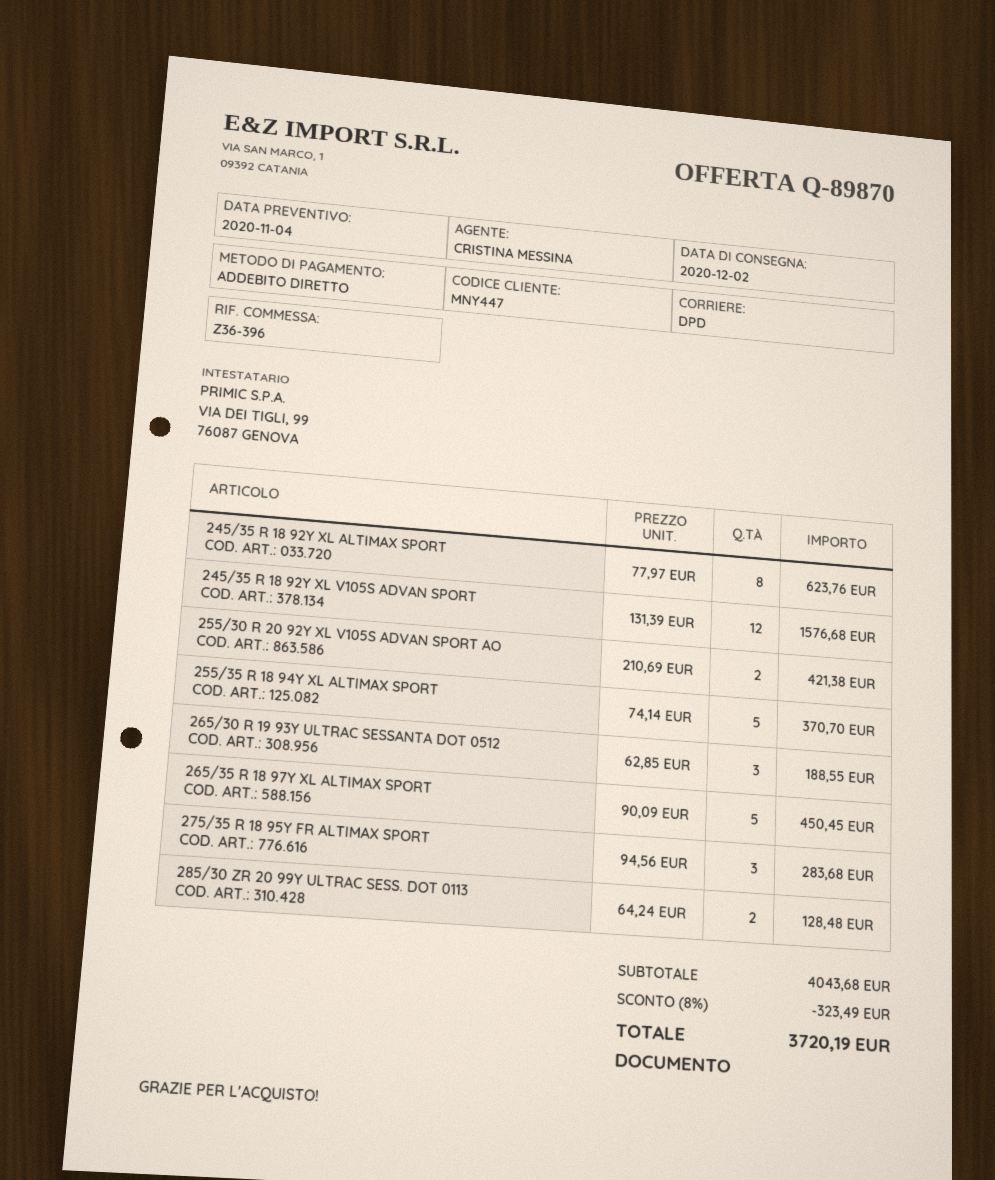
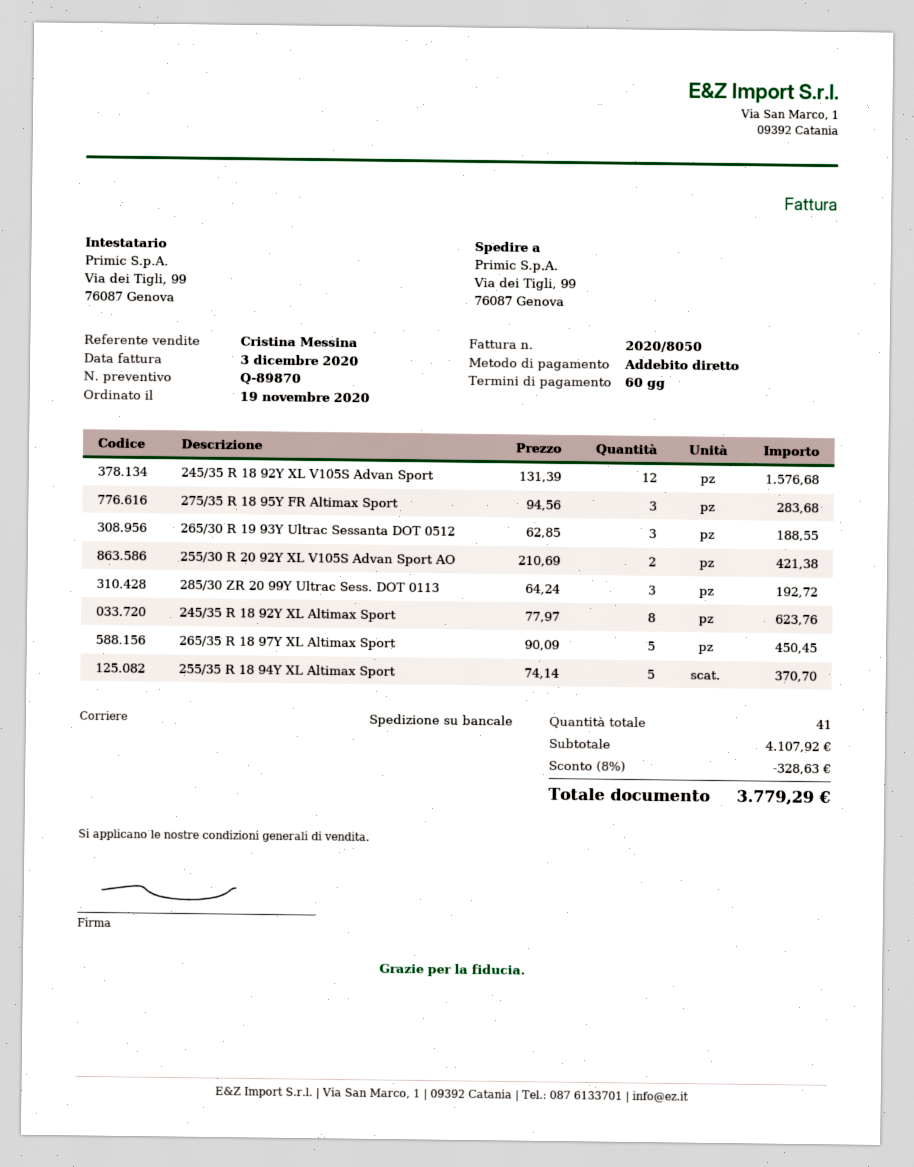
shipping method: DPD -> pallet freight
285/30 ZR 20 99Y ULTRAC SESS. DOT 0113: 2 x 64.24 = 128.48 -> 3 x 64.24 = 192.72
subtotal: 4043.68 -> 4107.92
discount: 8% = 323.49 -> 8% = 328.63
total: 3720.19 -> 3779.29

